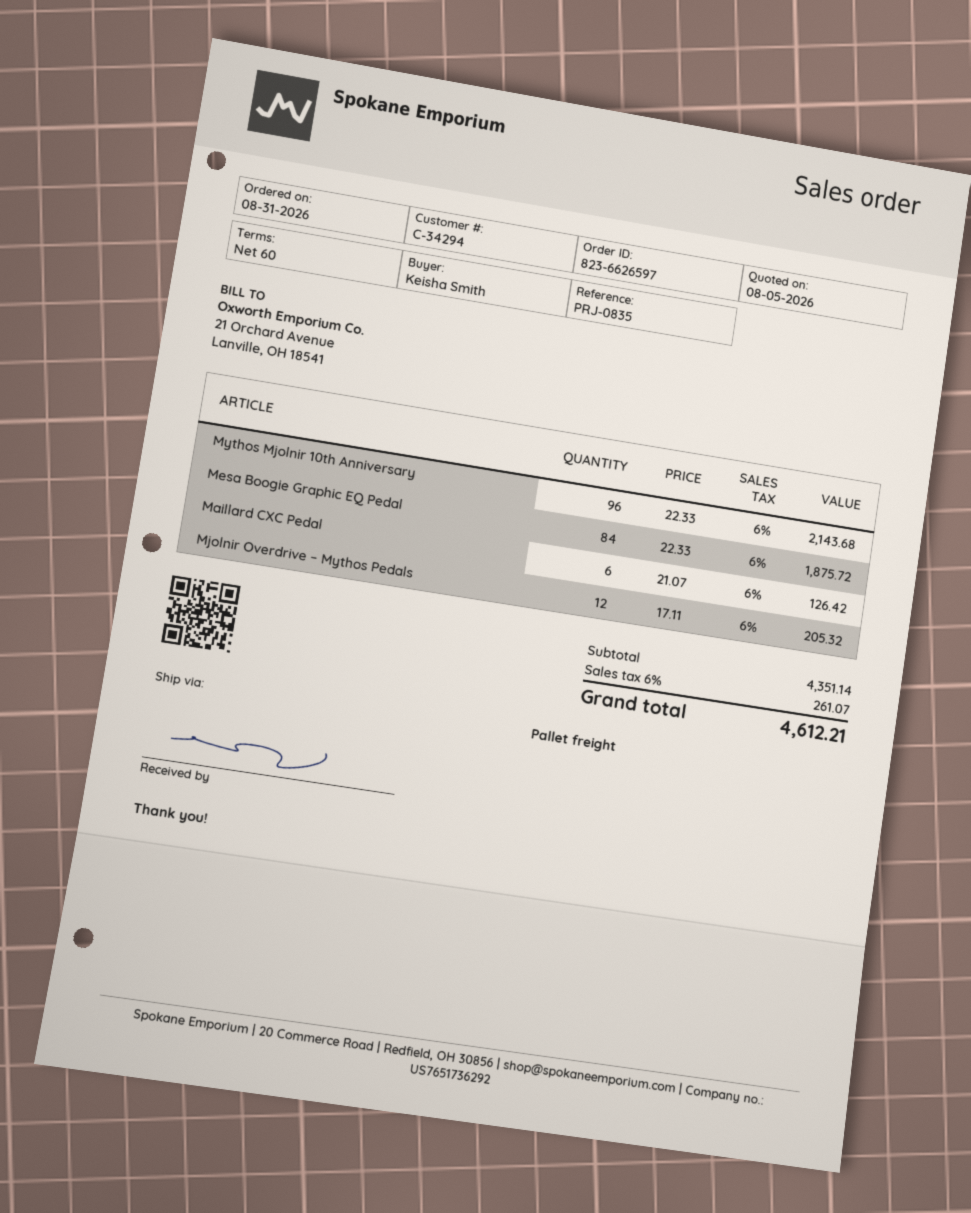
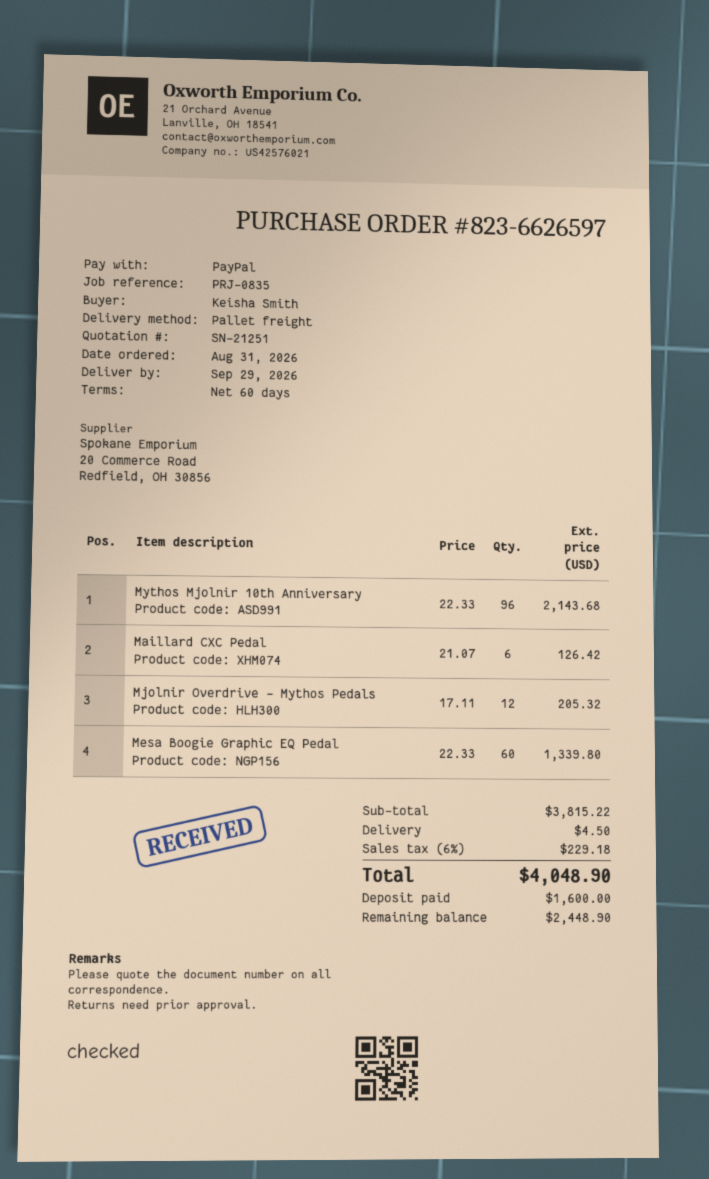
Mesa Boogie Graphic EQ Pedal: 84 x 22.33 = 1875.72 -> 60 x 22.33 = 1339.80
subtotal: 4351.14 -> 3815.22
shipping: none -> 4.50
tax: 6% = 261.07 -> 6% = 229.18
total: 4612.21 -> 4048.90

